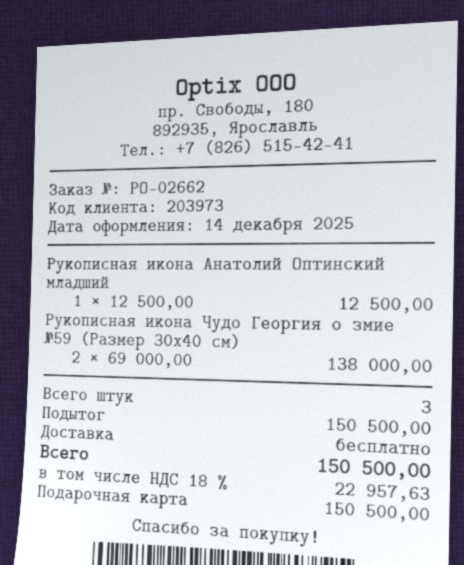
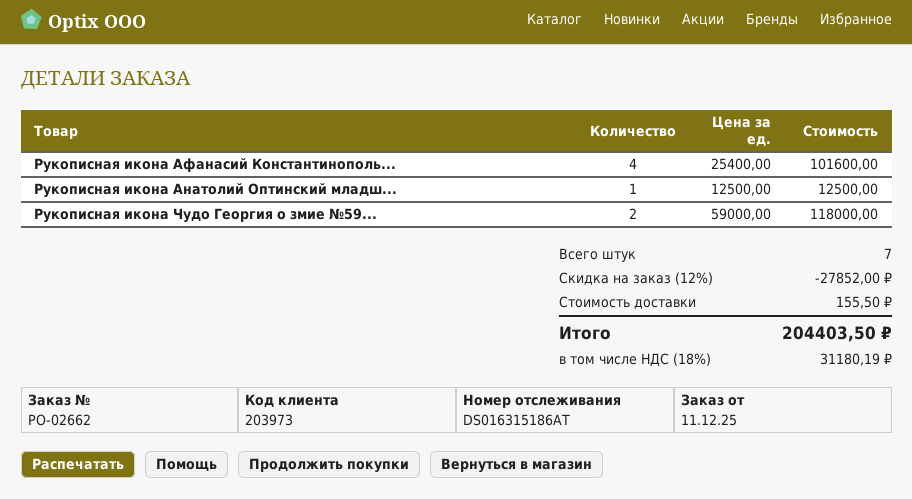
order date: 2025-12-14 -> 2025-12-11
Рукописная икона Чудо Георгия о змие №59 (Размер 30х40 см): 2 x 69000.00 = 138000.00 -> 2 x 59000.00 = 118000.00
Рукописная икона Афанасий Константинополь...: none -> 4 x 25400.00 = 101600.00
total quantity: 3 -> 7
discount: none -> 12% = 27852.00
shipping: 0.00 -> 155.50
tax: 18% = 22957.63 -> 18% = 31180.19
total: 150500.00 -> 204403.50

